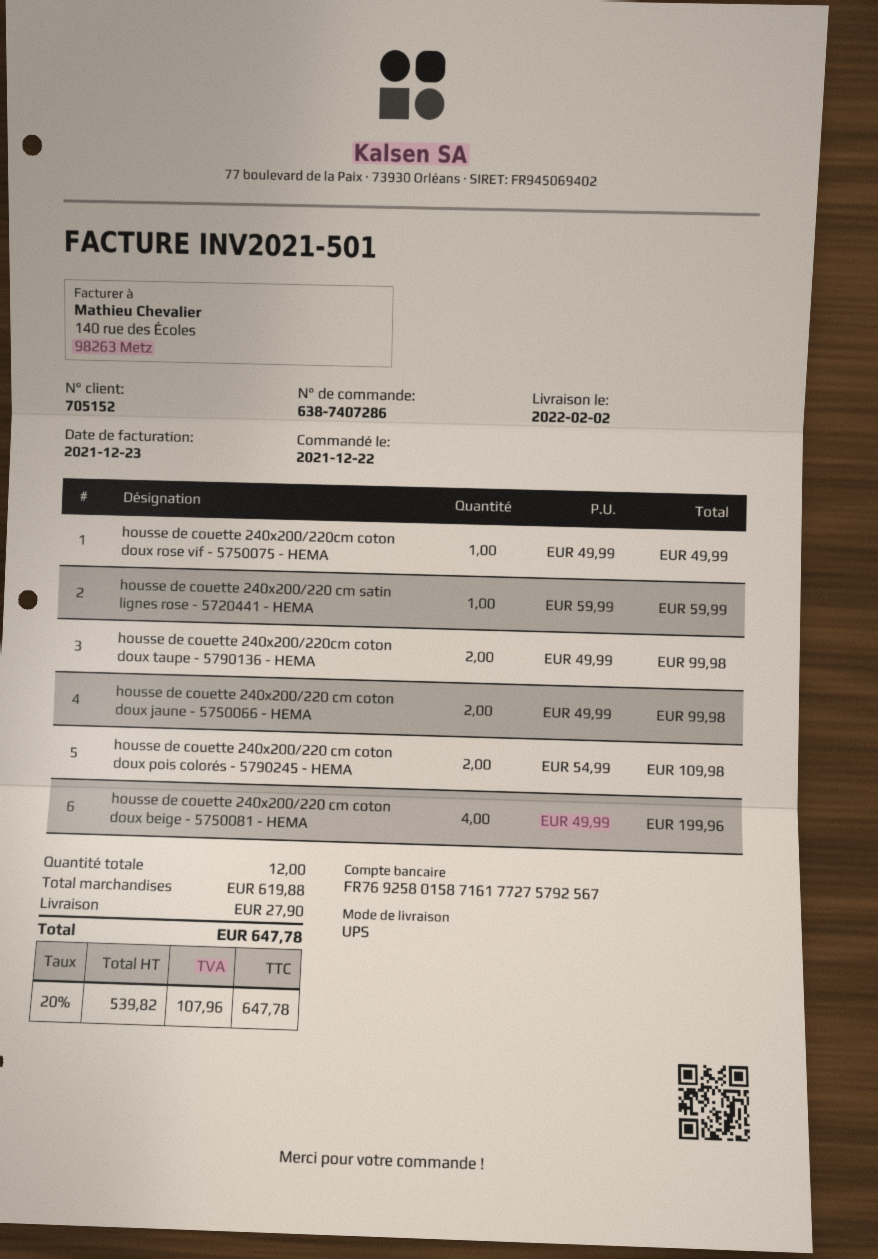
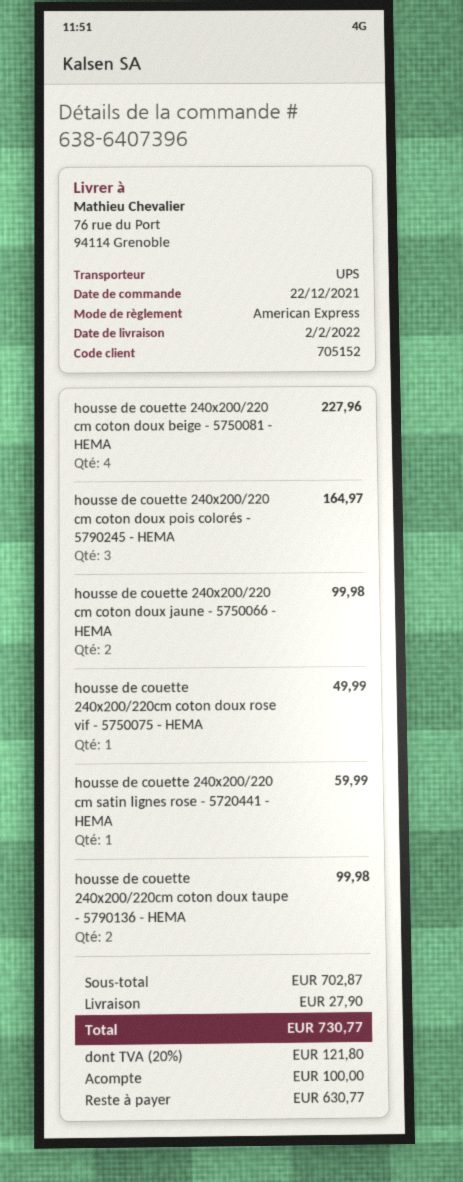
order number: 638-7407286 -> 638-6407396
housse de couette 240x200/220 cm coton doux pois colorés - 5790245 - HEMA: 2 for 109.98 -> 3 for 164.97
housse de couette 240x200/220 cm coton doux beige - 5750081 - HEMA: 4 for 199.96 -> 4 for 227.96
subtotal: 619.88 -> 702.87
tax: 20% = 107.96 -> 20% = 121.80
total: 647.78 -> 730.77

